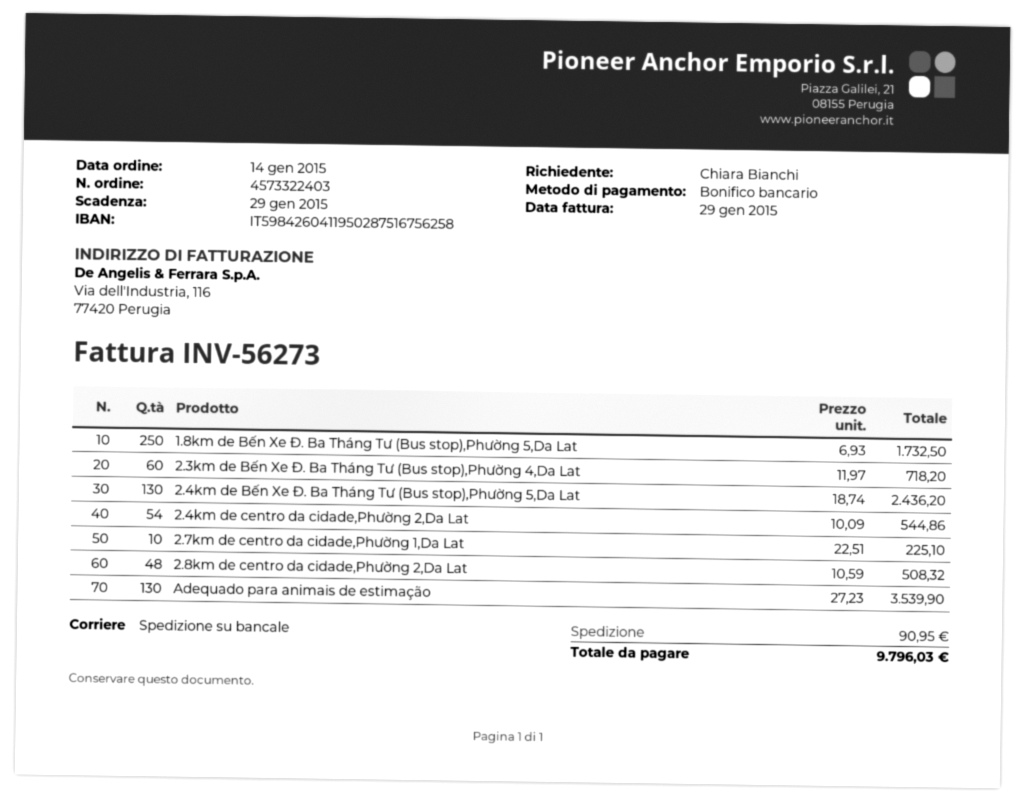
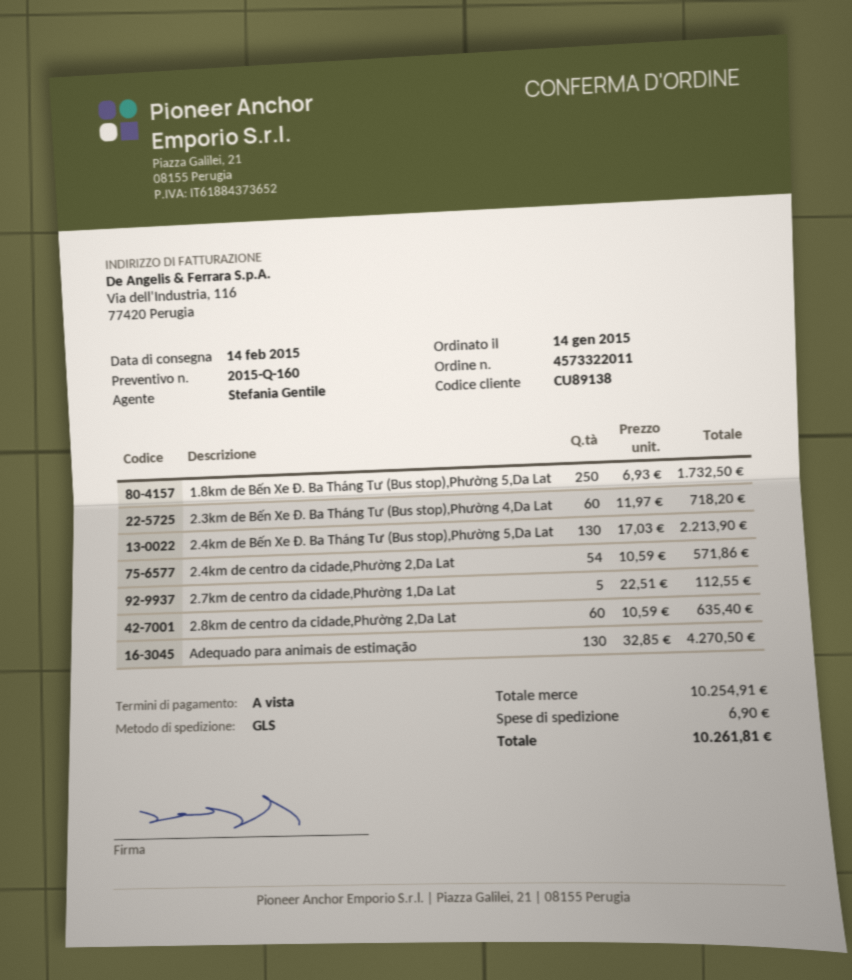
order number: 4573322403 -> 4573322011
shipping method: pallet freight -> GLS
2.4km de Bến Xe Đ. Ba Tháng Tư (Bus stop),Phường 5,Da Lat: 130 x 18.74 = 2436.20 -> 130 x 17.03 = 2213.90
2.4km de centro da cidade,Phường 2,Da Lat: 54 x 10.09 = 544.86 -> 54 x 10.59 = 571.86
2.7km de centro da cidade,Phường 1,Da Lat: 10 x 22.51 = 225.10 -> 5 x 22.51 = 112.55
2.8km de centro da cidade,Phường 2,Da Lat: 48 x 10.59 = 508.32 -> 60 x 10.59 = 635.40
Adequado para animais de estimação: 130 x 27.23 = 3539.90 -> 130 x 32.85 = 4270.50
shipping: 90.95 -> 6.90
total: 9796.03 -> 10261.81

